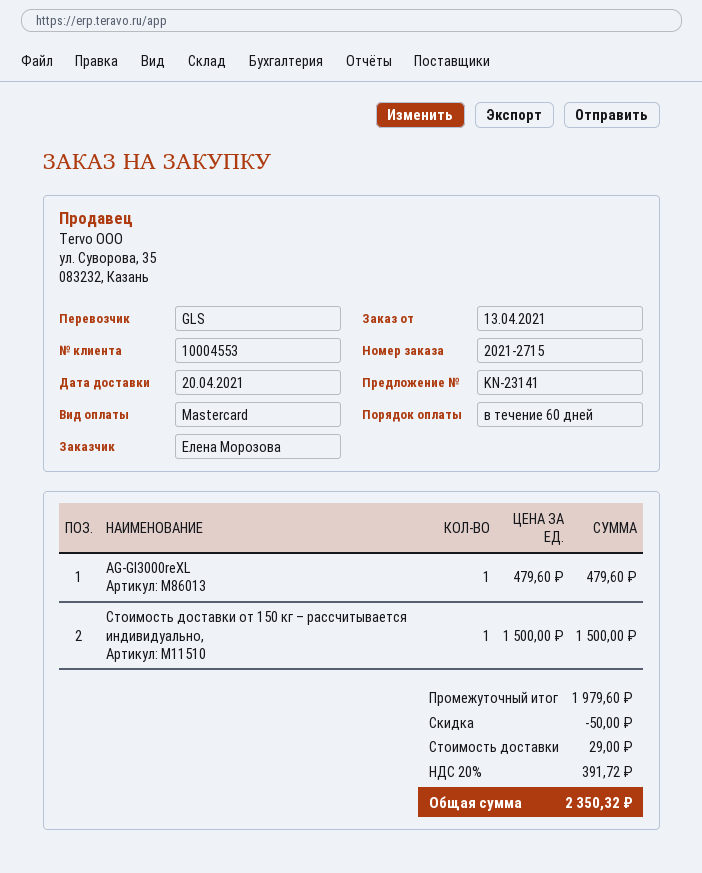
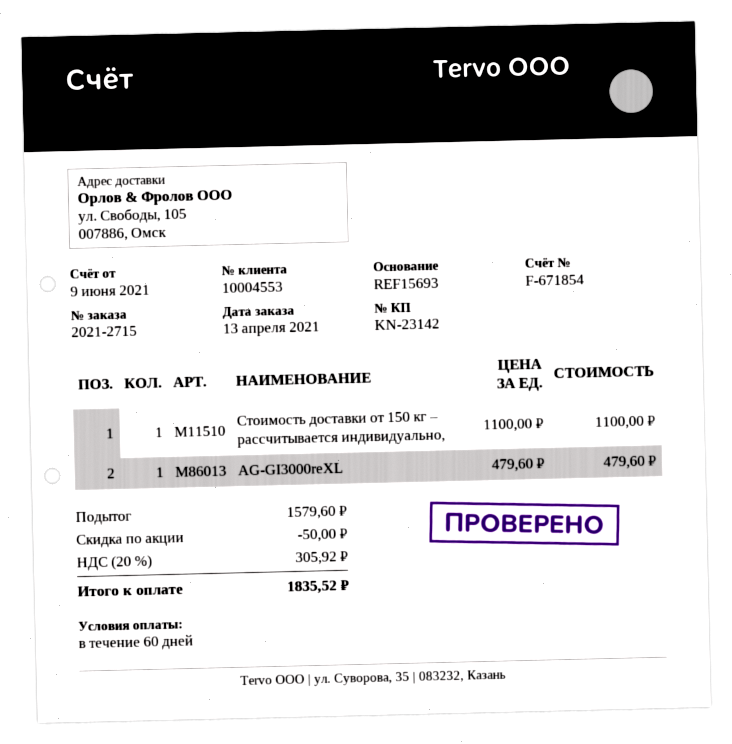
quote number: KN-23141 -> KN-23142
Стоимость доставки от 150 кг – рассчитывается индивидуально,: 1 x 1500.00 = 1500.00 -> 1 x 1100.00 = 1100.00
subtotal: 1979.60 -> 1579.60
shipping: 29.00 -> none
tax: 20% = 391.72 -> 20% = 305.92
total: 2350.32 -> 1835.52

